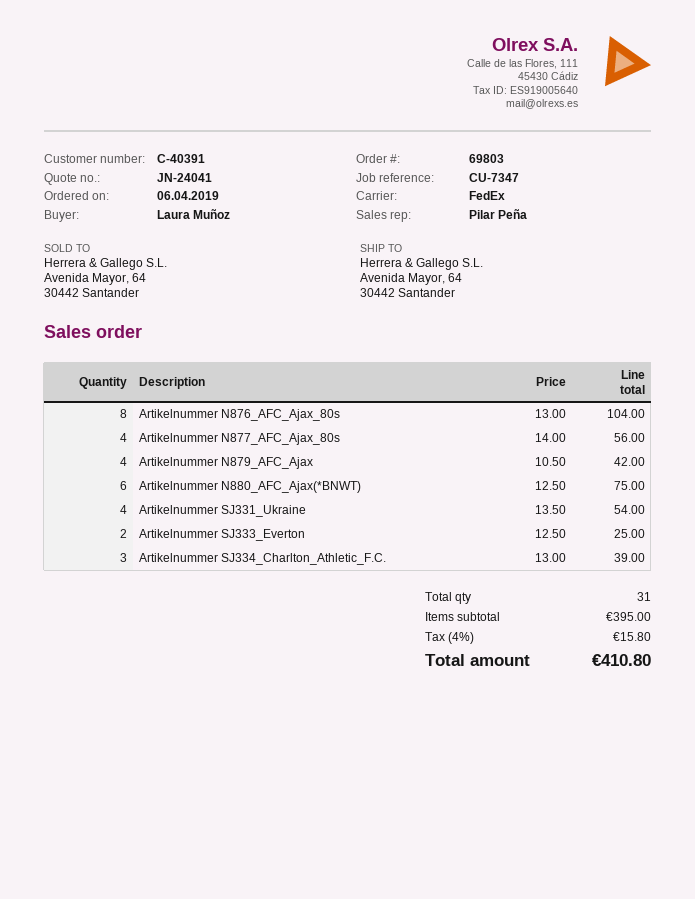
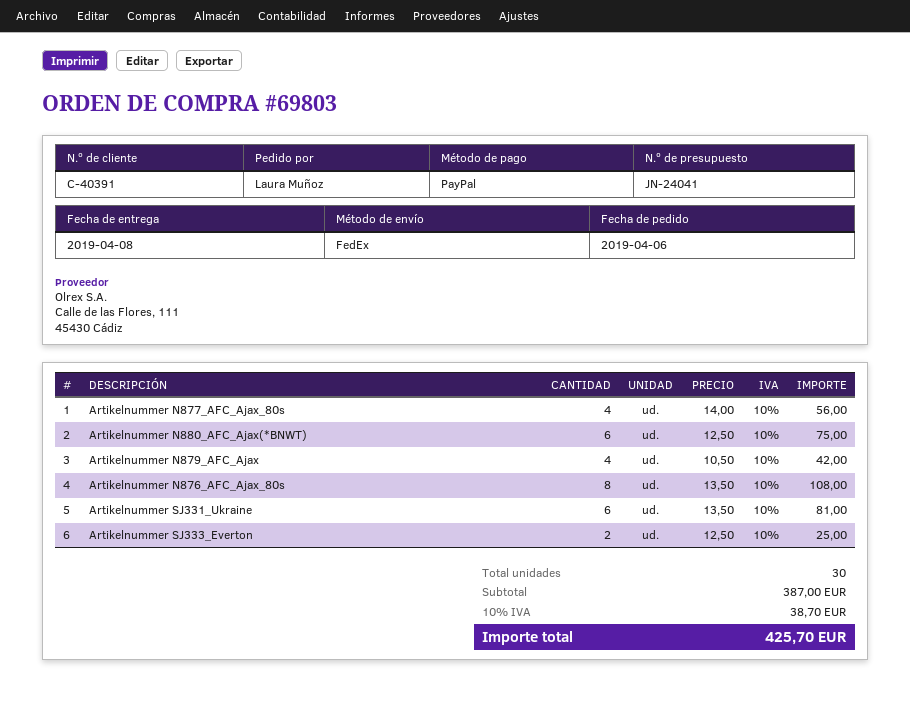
Artikelnummer N876_AFC_Ajax_80s: 8 x 13.00 = 104.00 -> 8 x 13.50 = 108.00
Artikelnummer SJ331_Ukraine: 4 x 13.50 = 54.00 -> 6 x 13.50 = 81.00
Artikelnummer SJ334_Charlton_Athletic_F.C.: 3 x 13.00 = 39.00 -> none
total quantity: 31 -> 30
subtotal: 395.00 -> 387.00
tax: 4% = 15.80 -> 10% = 38.70
total: 410.80 -> 425.70

